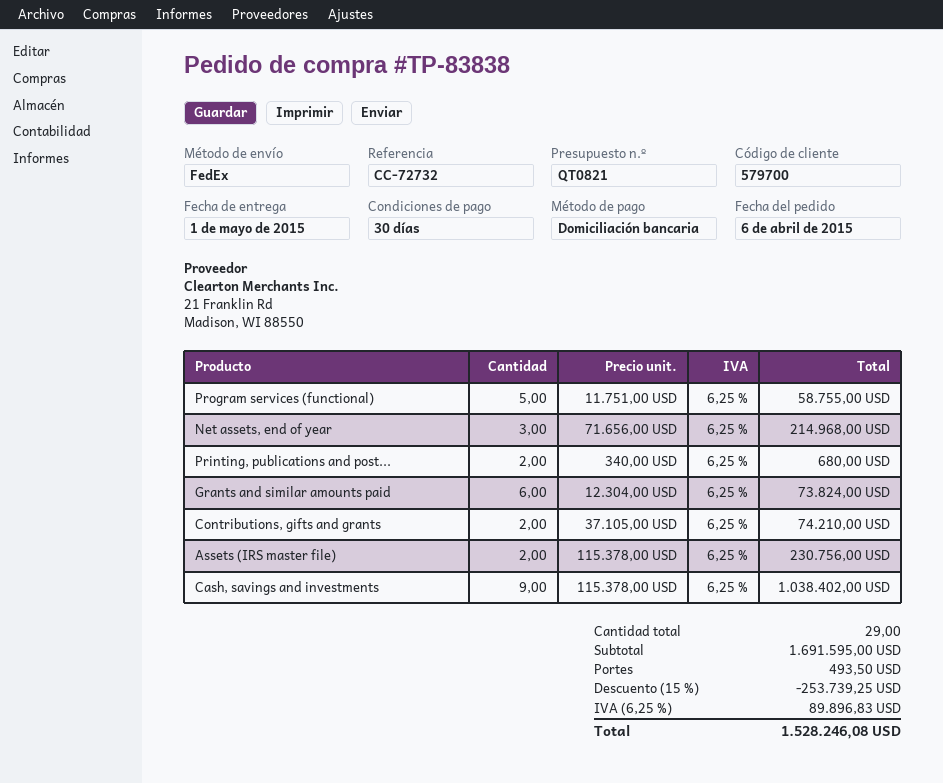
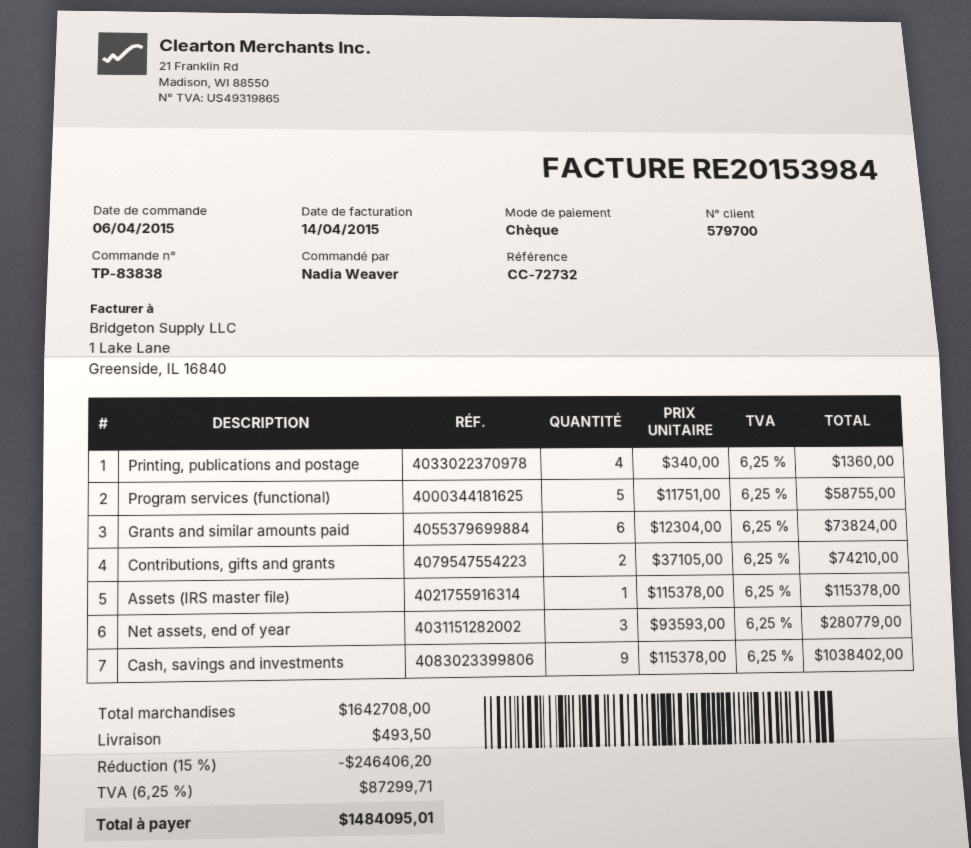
payment method: direct debit -> cheque
Net assets, end of year: 3 x 71656.00 = 214968.00 -> 3 x 93593.00 = 280779.00
Printing, publications and post...: 2 x 340.00 = 680.00 -> 4 x 340.00 = 1360.00
Assets (IRS master file): 2 x 115378.00 = 230756.00 -> 1 x 115378.00 = 115378.00
subtotal: 1691595.00 -> 1642708.00
discount: 15% = 253739.25 -> 15% = 246406.20
tax: 6.25% = 89896.83 -> 6.25% = 87299.71
total: 1528246.08 -> 1484095.01

